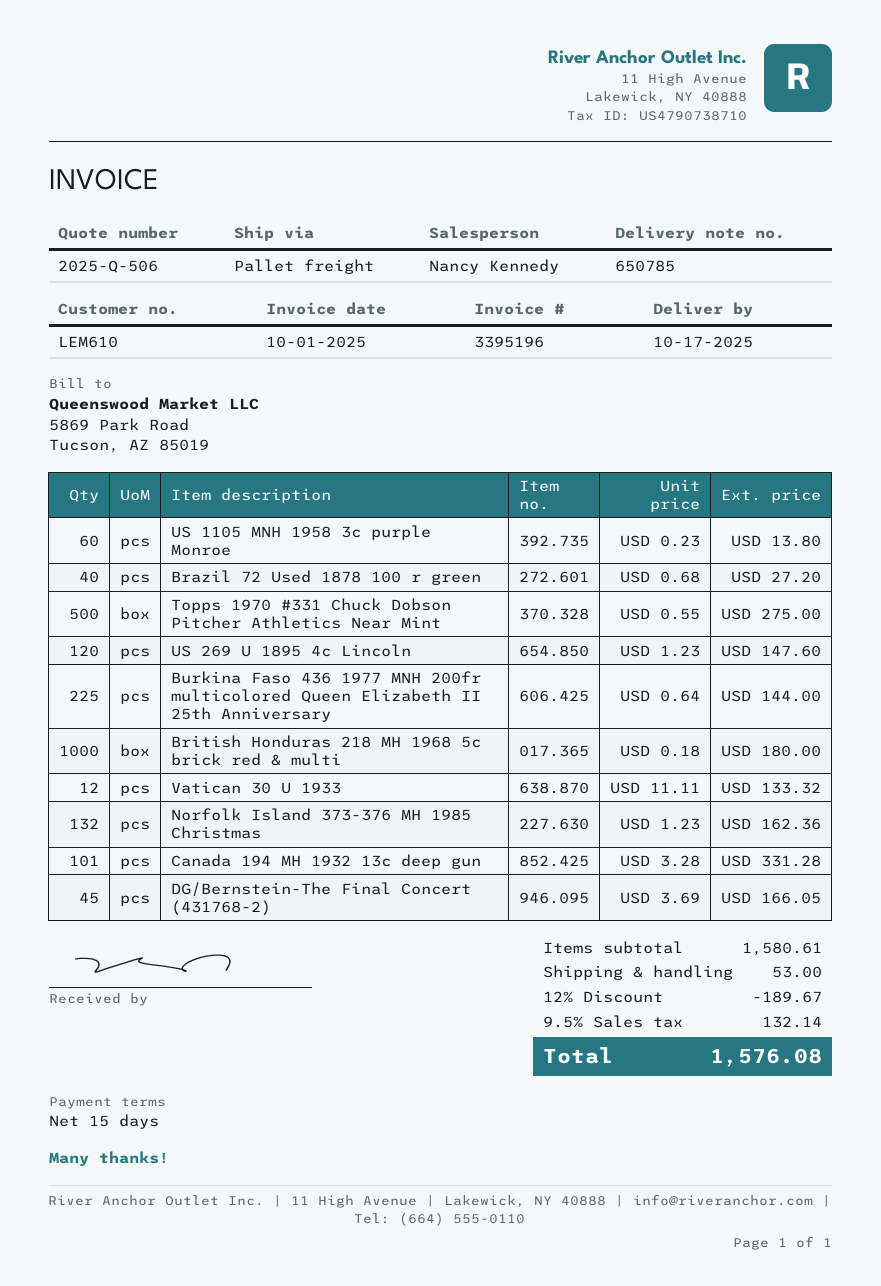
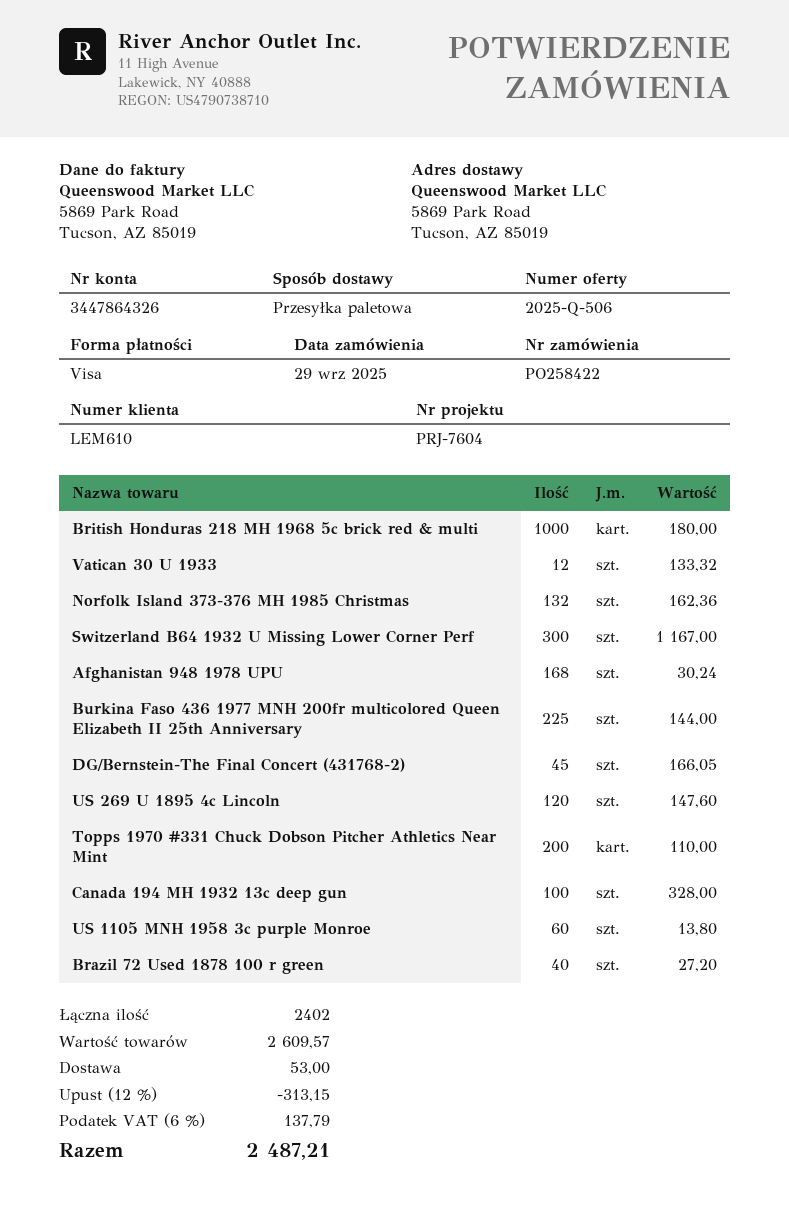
Topps 1970 #331 Chuck Dobson Pitcher Athletics Near Mint: 500 for 275.00 -> 200 for 110.00
Canada 194 MH 1932 13c deep gun: 101 for 331.28 -> 100 for 328.00
Switzerland B64 1932 U Missing Lower Corner Perf: none -> 300 for 1167.00
Afghanistan 948 1978 UPU: none -> 168 for 30.24
subtotal: 1580.61 -> 2609.57
discount: 12% = 189.67 -> 12% = 313.15
tax: 9.5% = 132.14 -> 6% = 137.79
total: 1576.08 -> 2487.21

